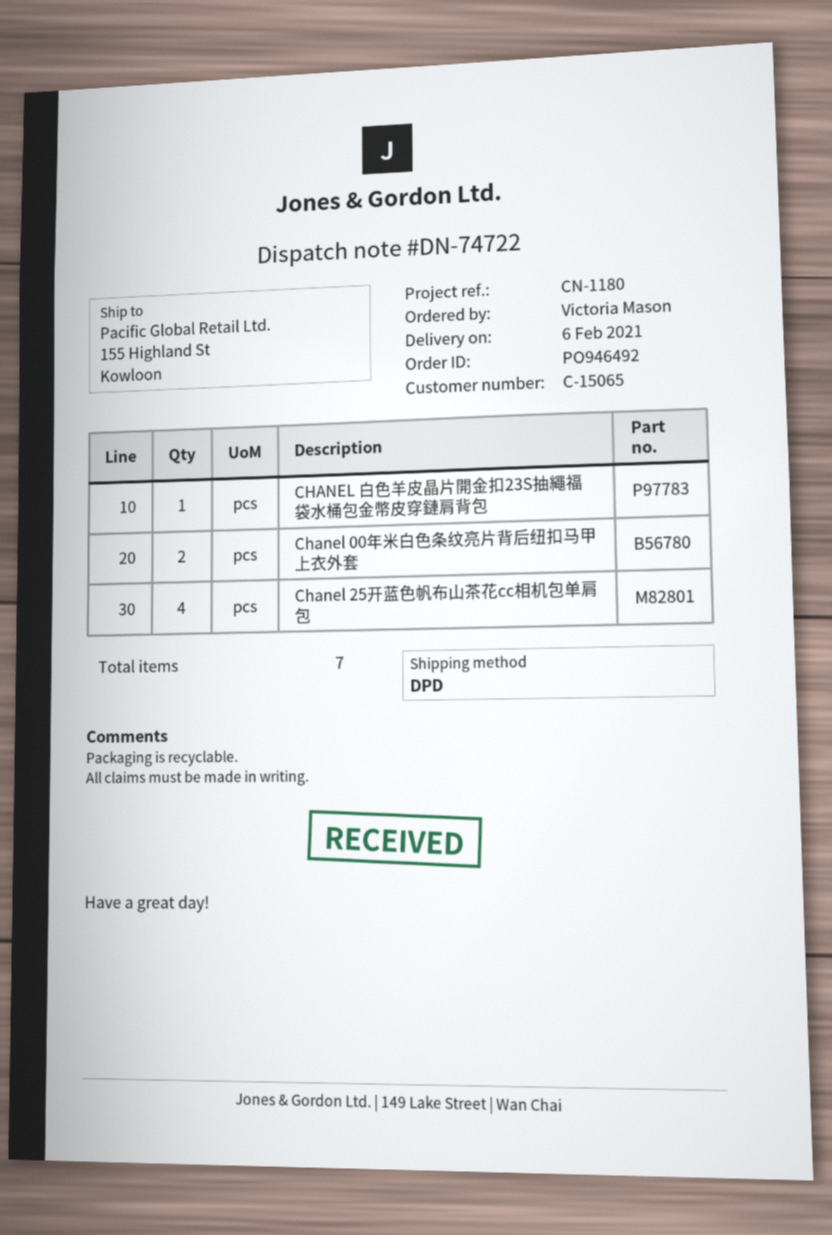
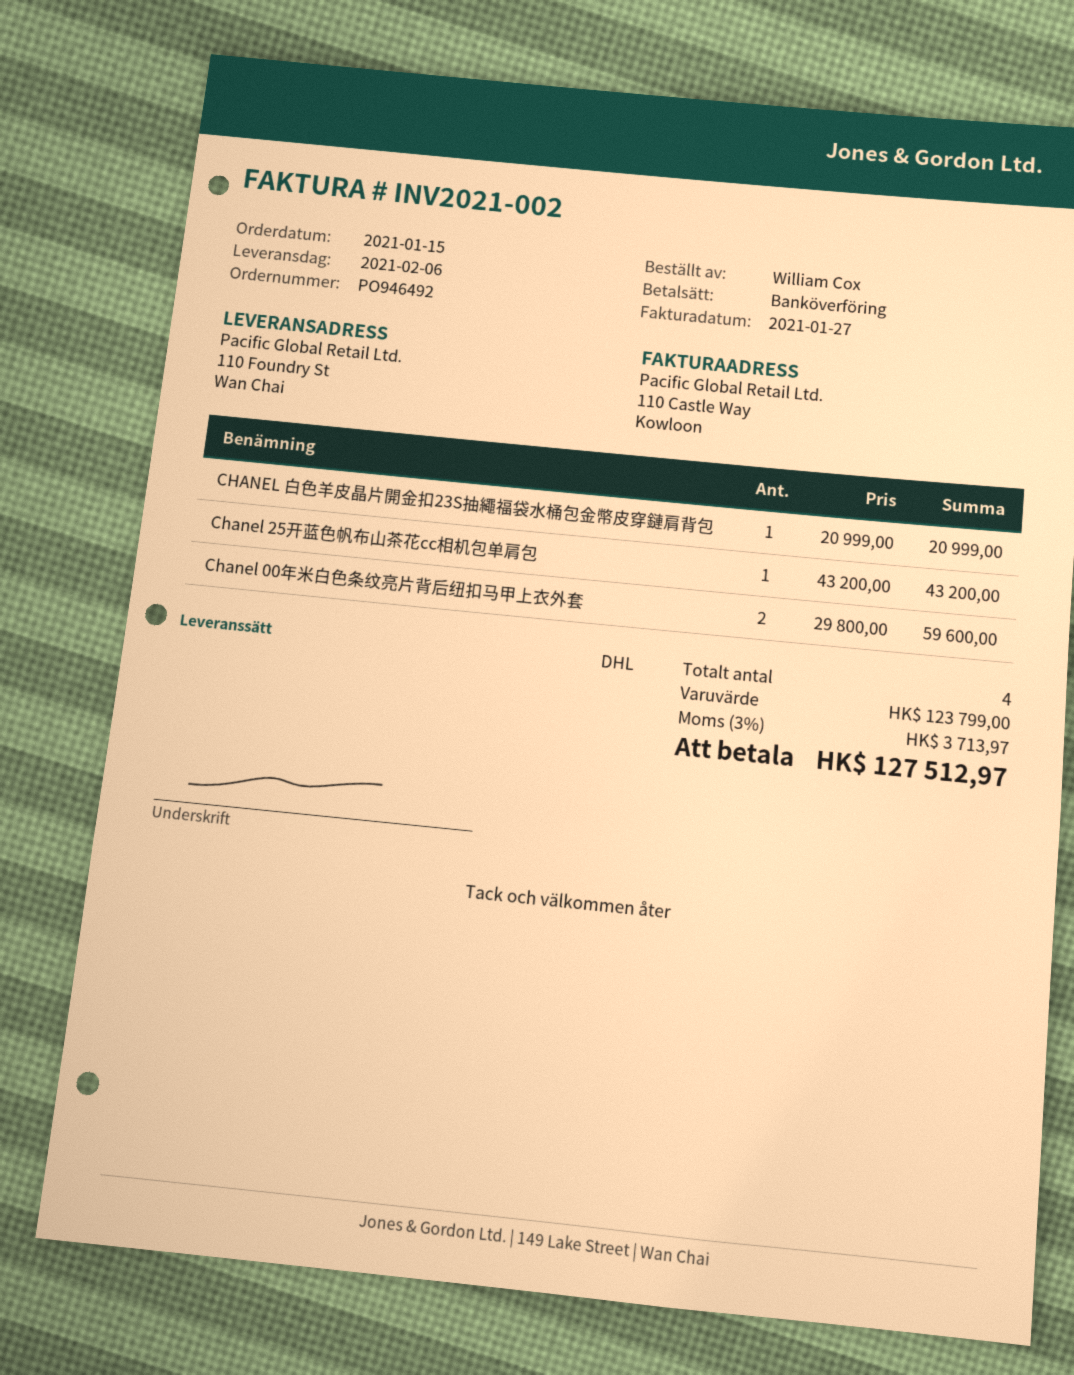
ordered by: Victoria Mason -> William Cox
shipping method: DPD -> DHL
ship to: 155 Highland St, Kowloon -> 110 Foundry St, Wan Chai
Chanel 25开蓝色帆布山茶花cc相机包单肩包: 4 -> 1
total quantity: 7 -> 4

